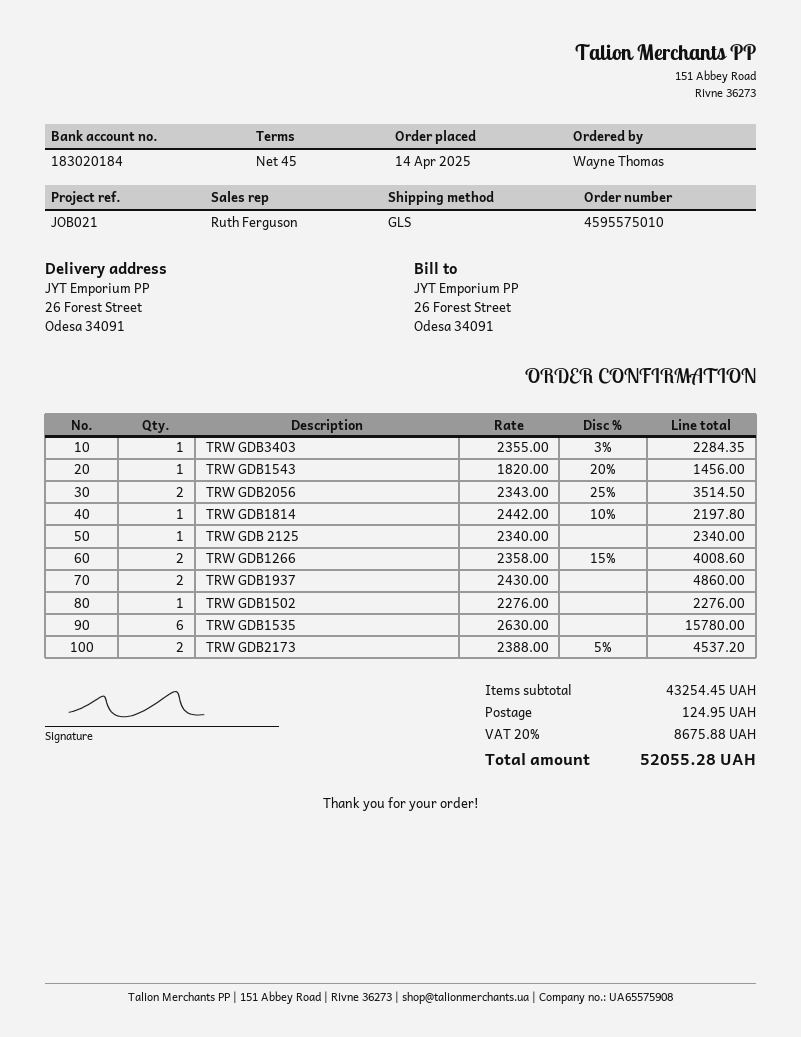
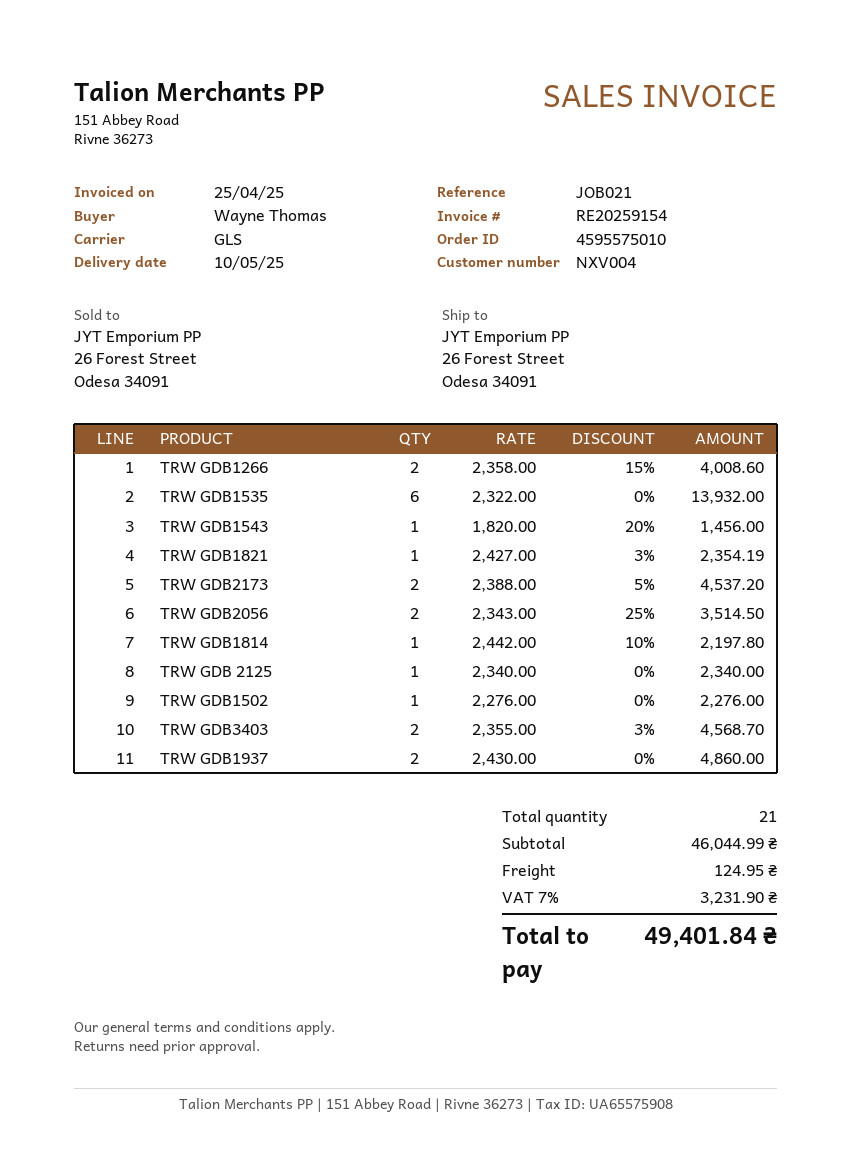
TRW GDB3403: 1 x 2355.00 - 3% = 2284.35 -> 2 x 2355.00 - 3% = 4568.70
TRW GDB1535: 6 x 2630.00 = 15780.00 -> 6 x 2322.00 = 13932.00
TRW GDB1821: none -> 1 x 2427.00 - 3% = 2354.19
subtotal: 43254.45 -> 46044.99
tax: 20% = 8675.88 -> 7% = 3231.90
total: 52055.28 -> 49401.84

